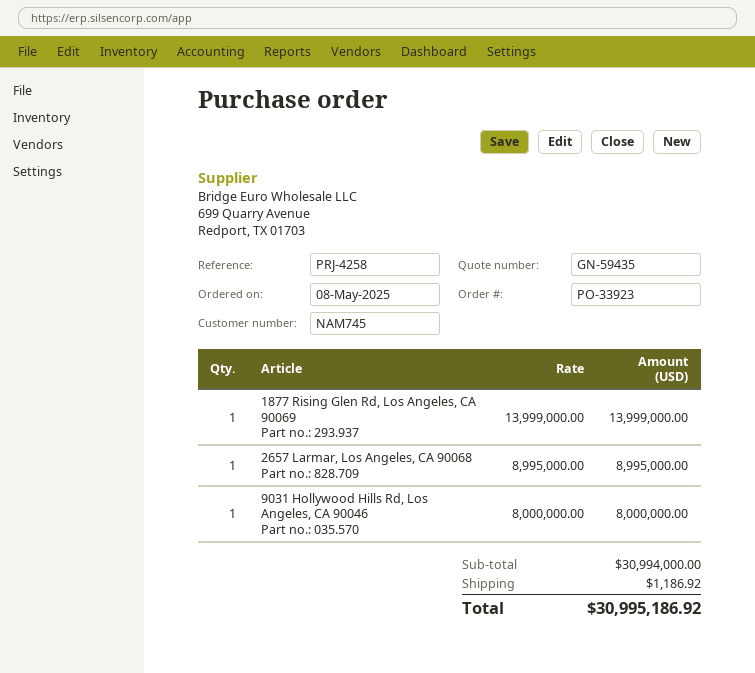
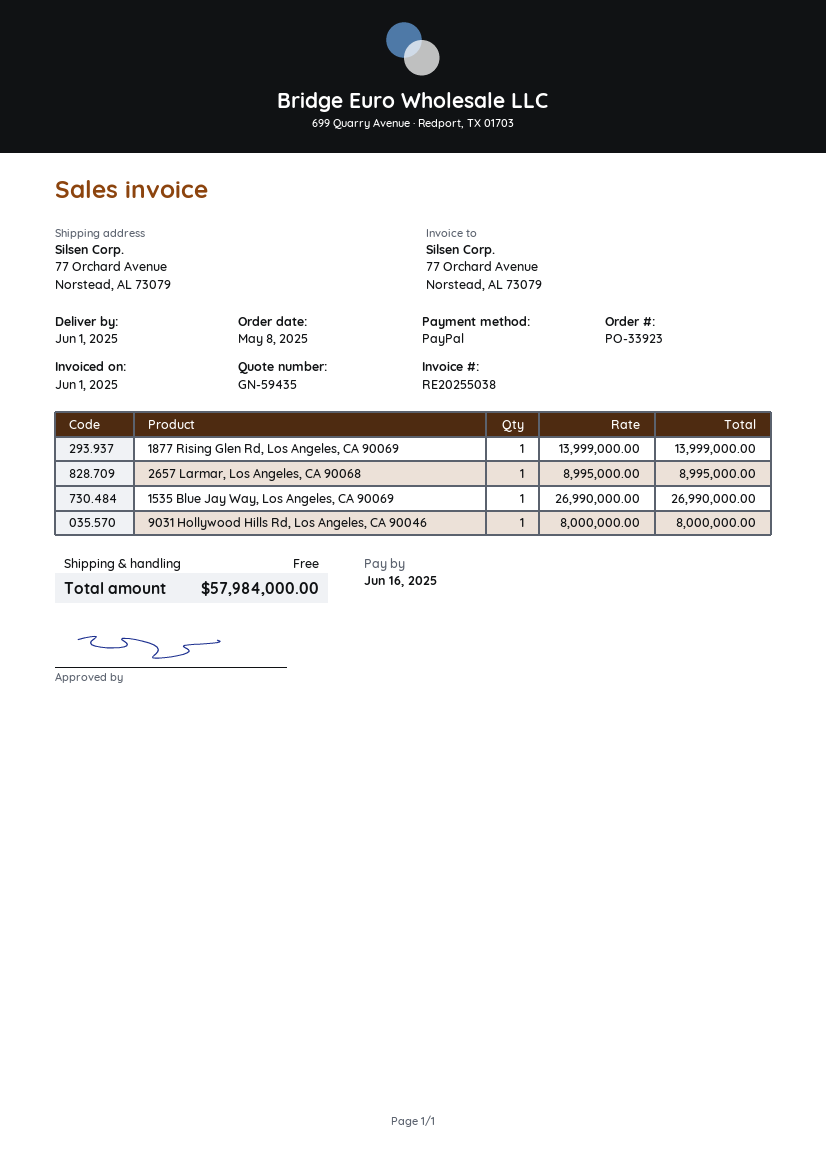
1535 Blue Jay Way, Los Angeles, CA 90069: none -> 1 x 26990000.00 = 26990000.00
shipping: 1186.92 -> 0.00
total: 30995186.92 -> 57984000.00

